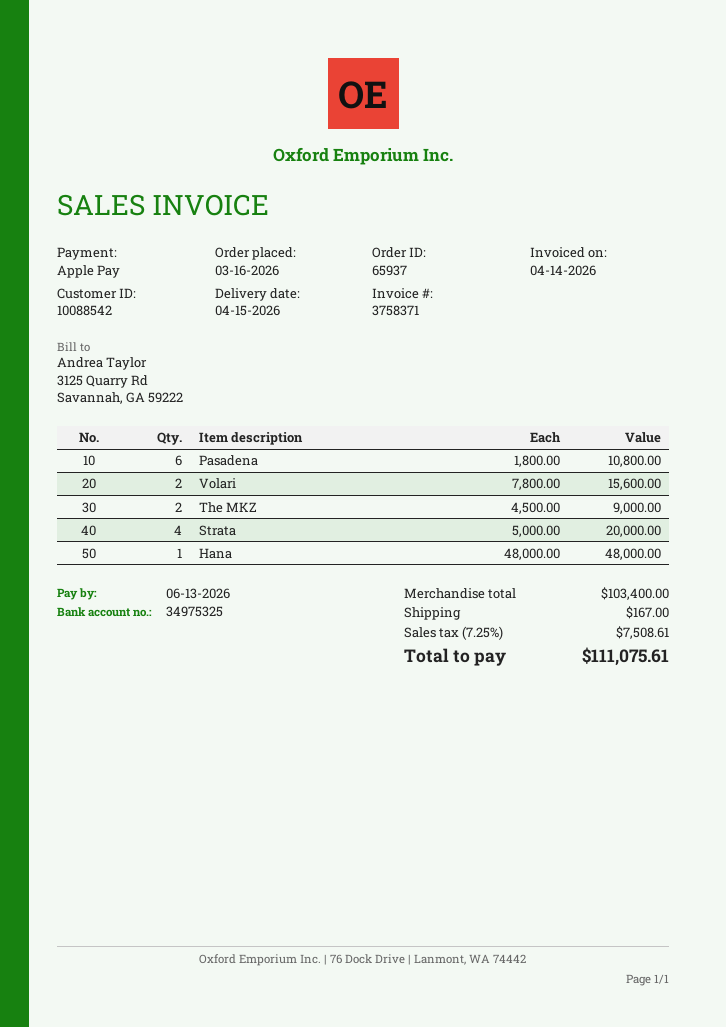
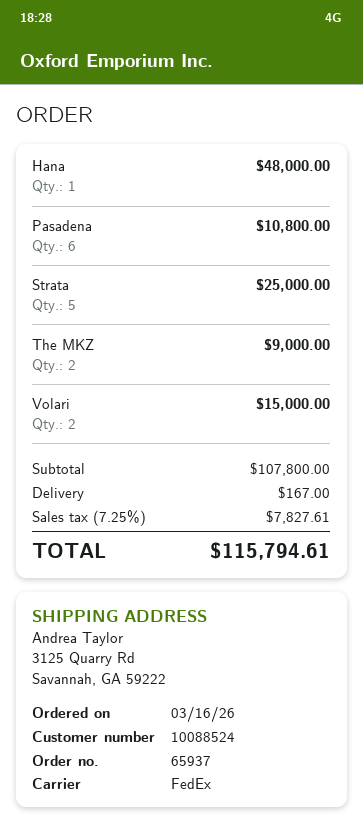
customer number: 10088542 -> 10088524
Volari: 2 for 15600.00 -> 2 for 15000.00
Strata: 4 for 20000.00 -> 5 for 25000.00
subtotal: 103400.00 -> 107800.00
tax: 7.25% = 7508.61 -> 7.25% = 7827.61
total: 111075.61 -> 115794.61

